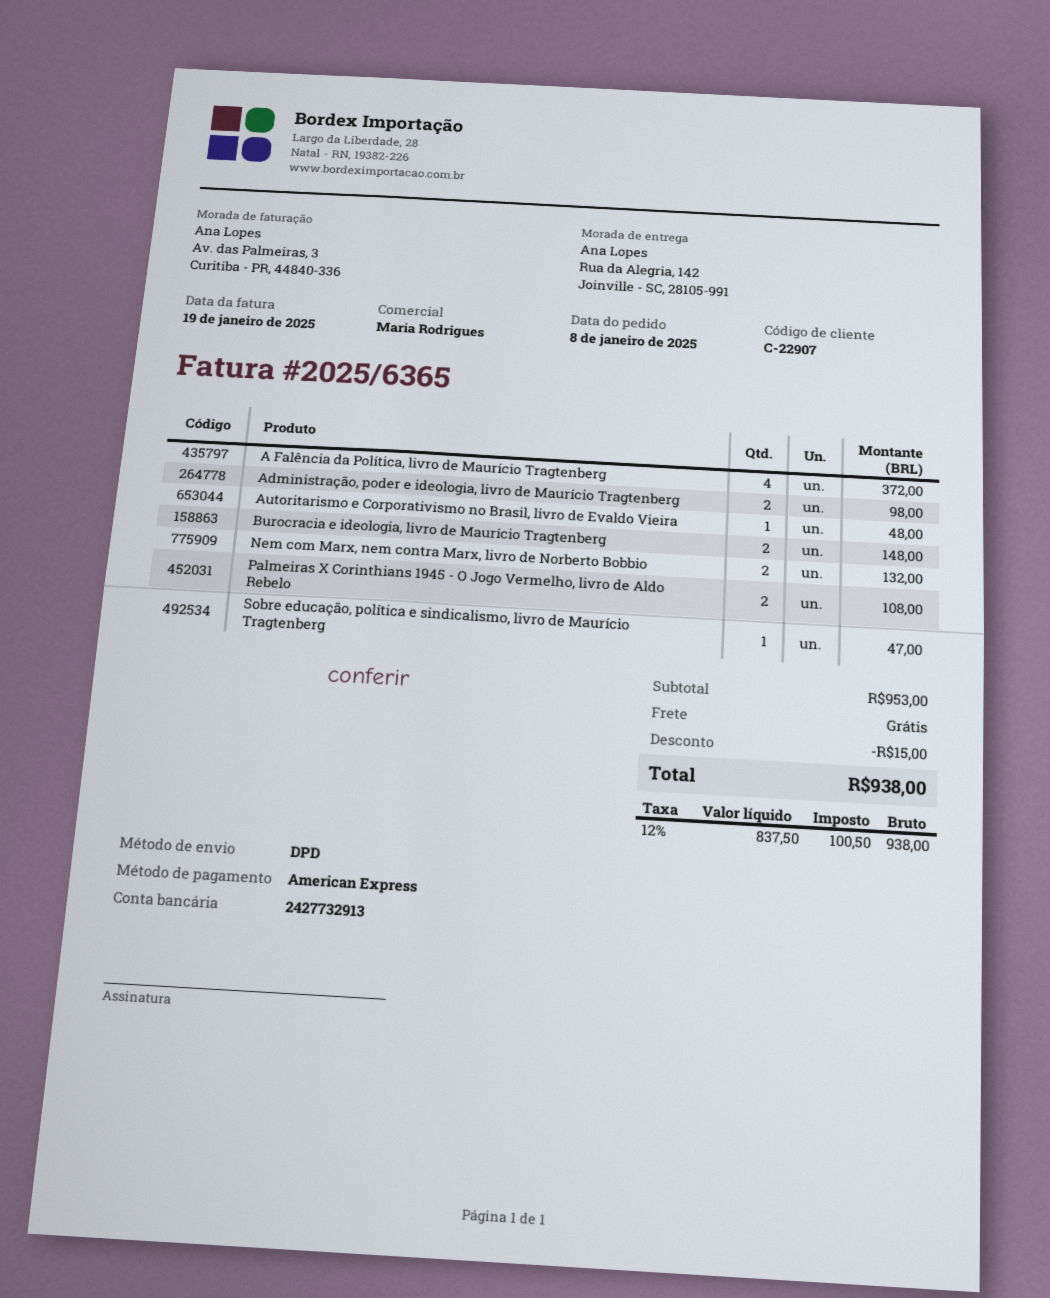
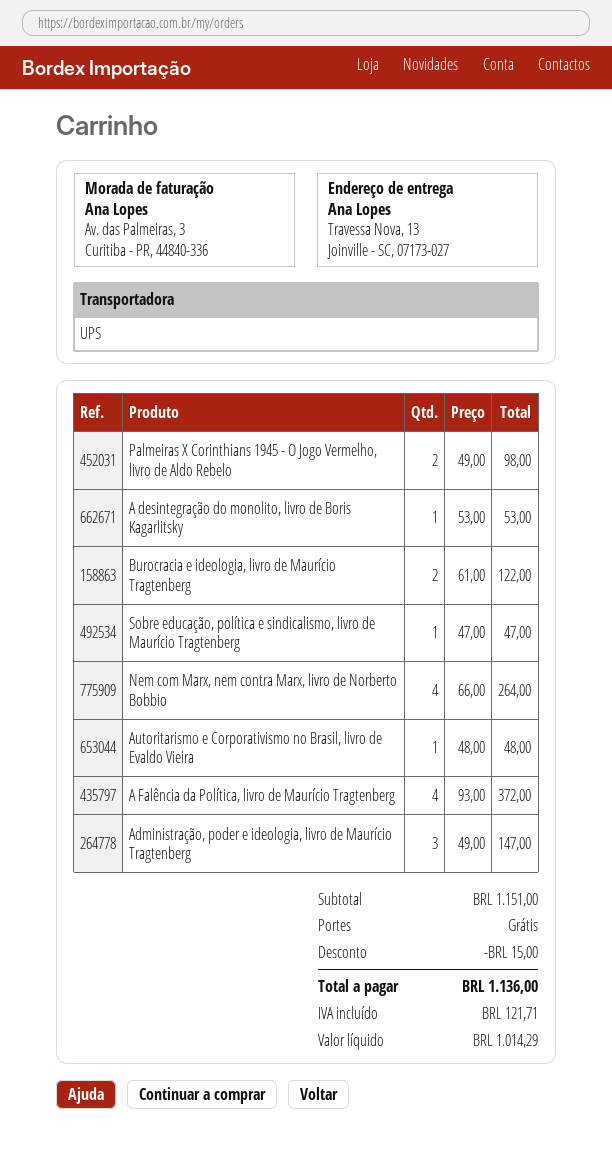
shipping method: DPD -> UPS
ship to: Rua da Alegria, 142, Joinville - SC, 28105-991 -> Travessa Nova, 13, Joinville - SC, 07173-027
Administração, poder e ideologia, livro de Maurício Tragtenberg: 2 for 98.00 -> 3 for 147.00
Burocracia e ideologia, livro de Maurício Tragtenberg: 2 for 148.00 -> 2 for 122.00
Nem com Marx, nem contra Marx, livro de Norberto Bobbio: 2 for 132.00 -> 4 for 264.00
Palmeiras X Corinthians 1945 - O Jogo Vermelho, livro de Aldo Rebelo: 2 for 108.00 -> 2 for 98.00
A desintegração do monolito, livro de Boris Kagarlitsky: none -> 1 for 53.00
subtotal: 953.00 -> 1151.00
net: 837.50 -> 1014.29
tax: 100.50 -> 121.71
total: 938.00 -> 1136.00

